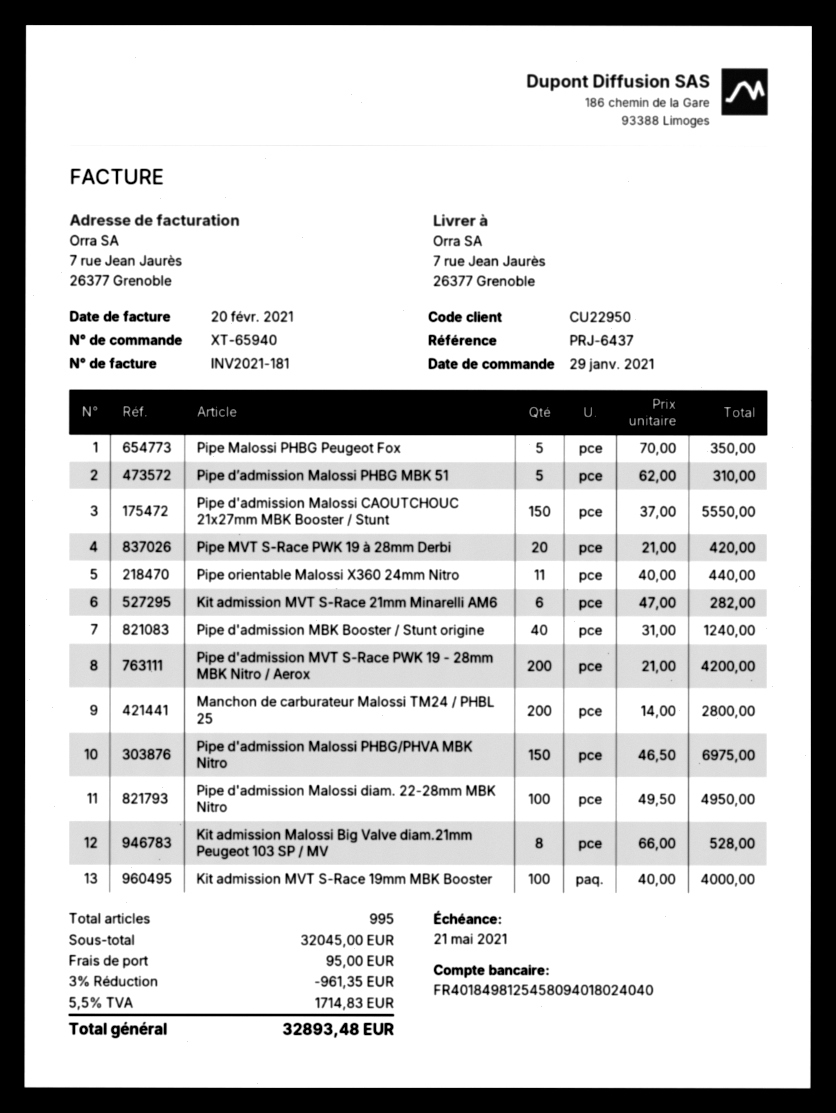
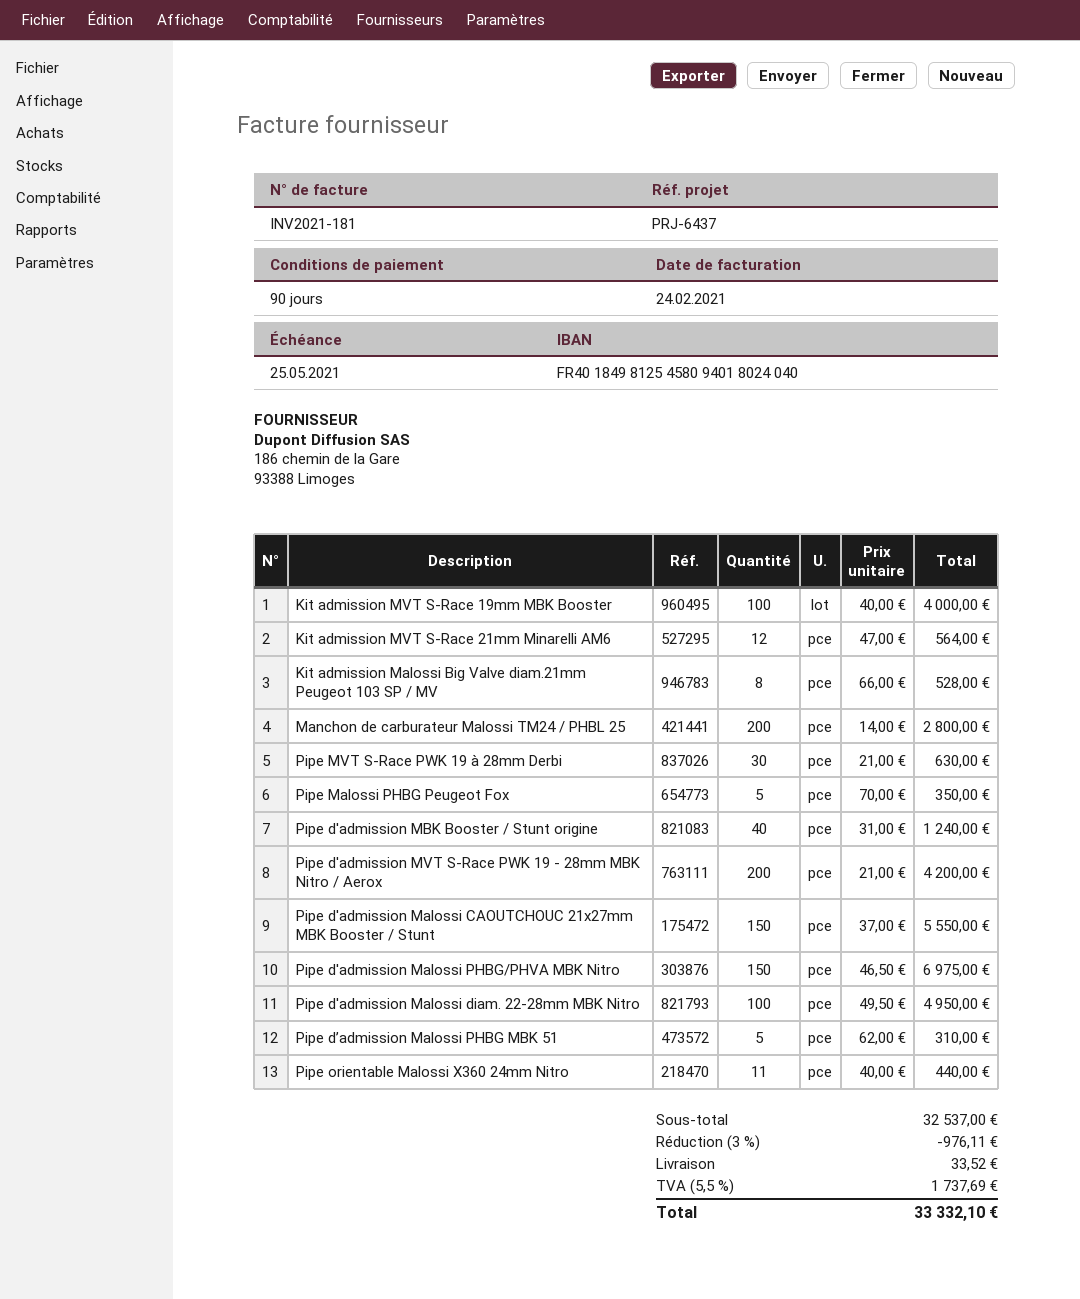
invoice date: 2021-02-20 -> 2021-02-24
due date: 2021-05-21 -> 2021-05-25
Pipe MVT S-Race PWK 19 à 28mm Derbi: 20 x 21.00 = 420.00 -> 30 x 21.00 = 630.00
Kit admission MVT S-Race 21mm Minarelli AM6: 6 x 47.00 = 282.00 -> 12 x 47.00 = 564.00
subtotal: 32045.00 -> 32537.00
discount: 3% = 961.35 -> 3% = 976.11
shipping: 95.00 -> 33.52
tax: 5.5% = 1714.83 -> 5.5% = 1737.69
total: 32893.48 -> 33332.10

